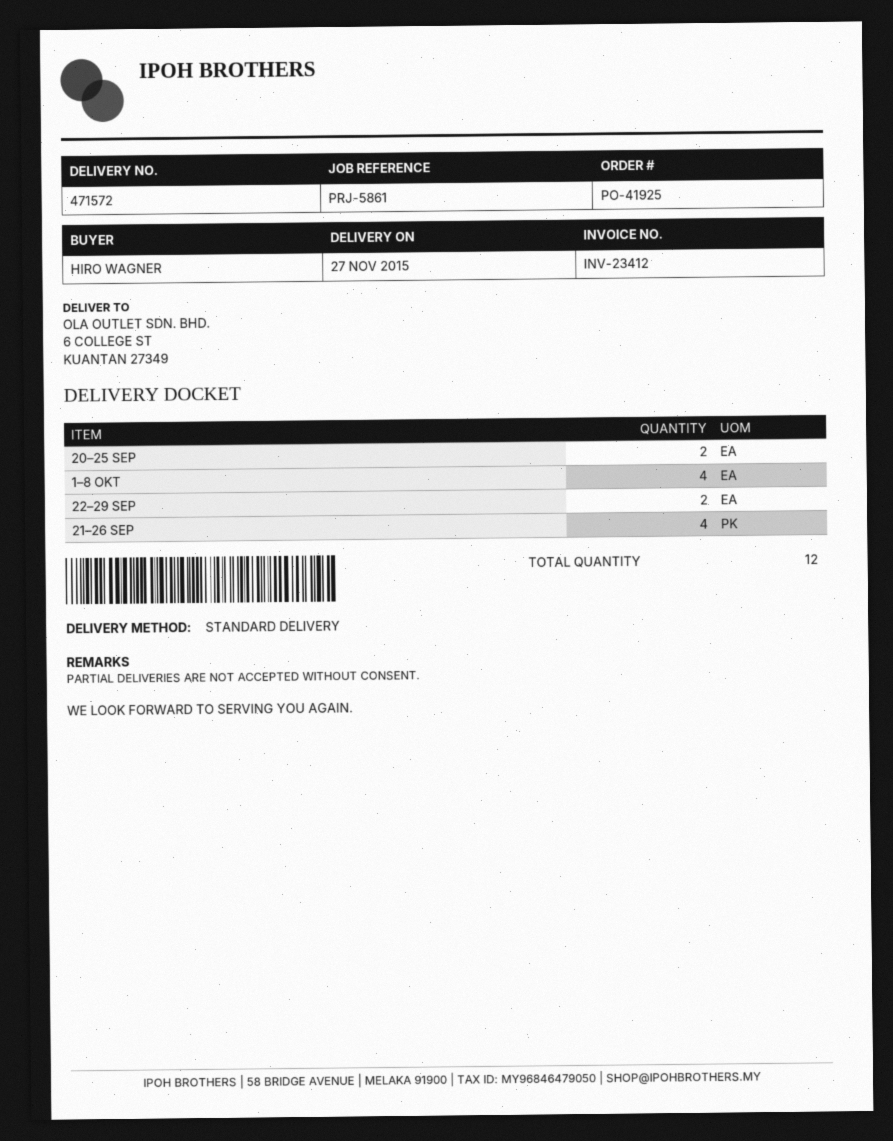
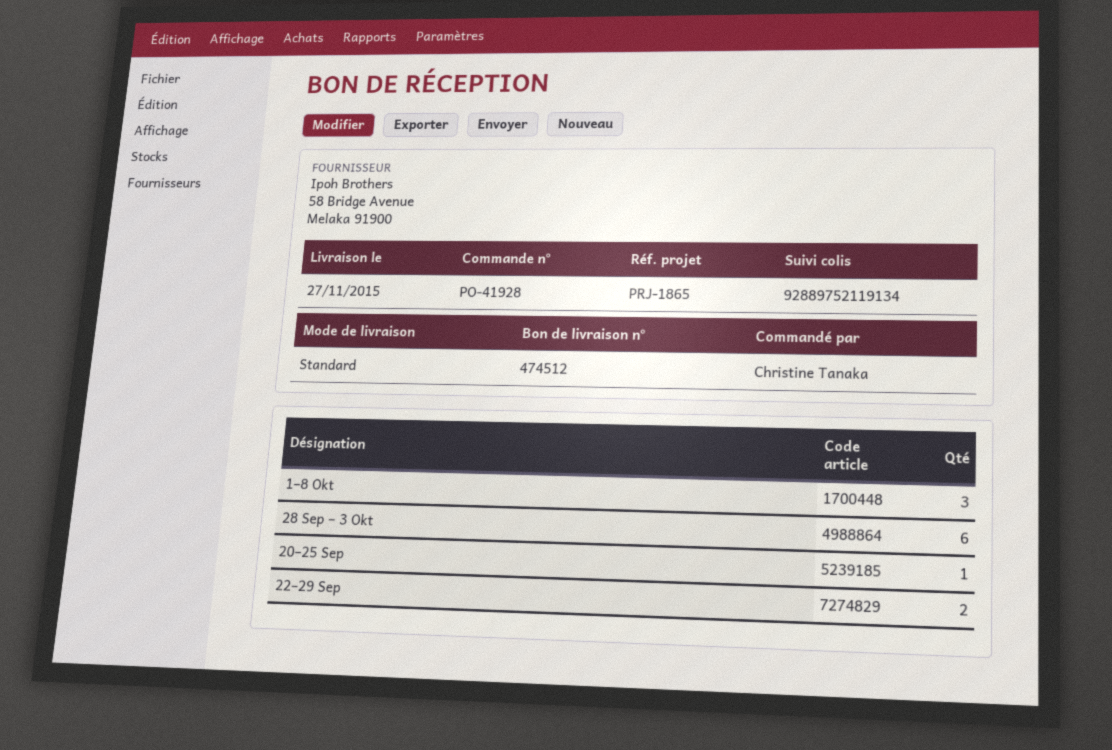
order number: PO-41925 -> PO-41928
delivery note number: 471572 -> 474512
reference: PRJ-5861 -> PRJ-1865
ordered by: HIRO WAGNER -> Christine Tanaka
20–25 SEP: 2 -> 1
1–8 OKT: 4 -> 3
21–26 SEP: 4 -> none
28 Sep – 3 Okt: none -> 6

